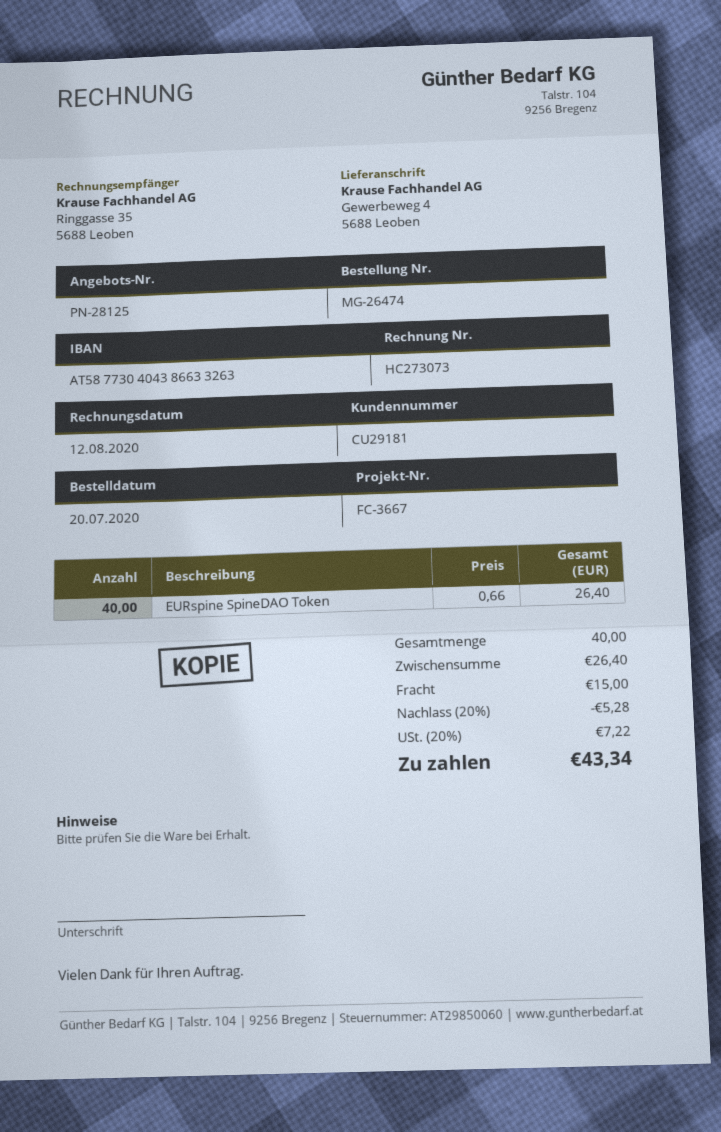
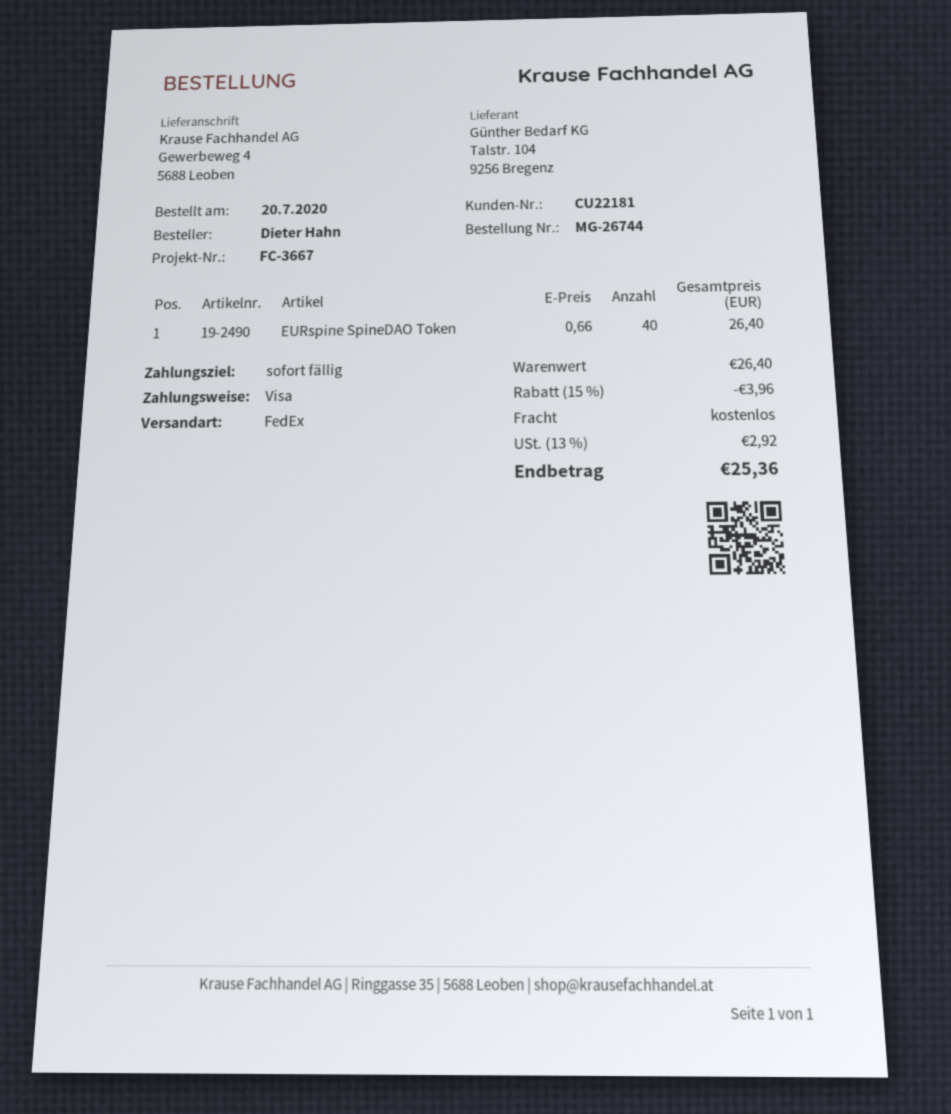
order number: MG-26474 -> MG-26744
customer number: CU29181 -> CU22181
discount: 20% = 5.28 -> 15% = 3.96
shipping: 15.00 -> 0.00
tax: 20% = 7.22 -> 13% = 2.92
total: 43.34 -> 25.36

